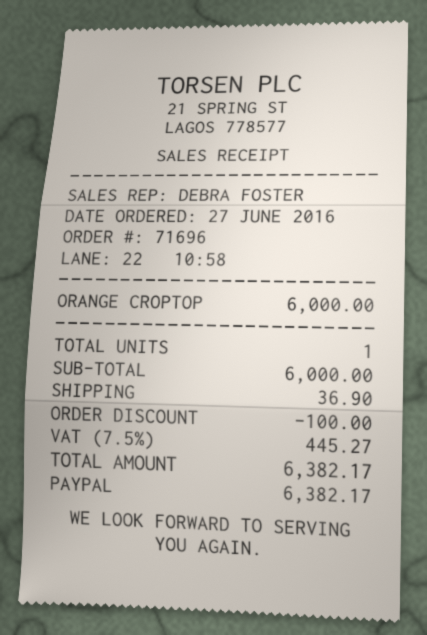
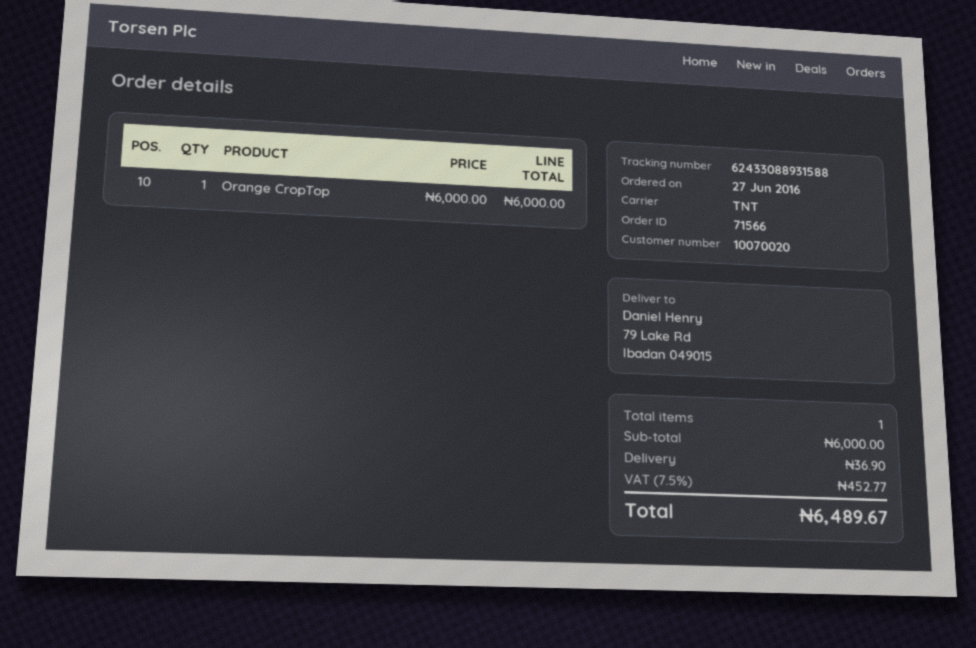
order number: 71696 -> 71566
discount: 100.00 -> none
tax: 7.5% = 445.27 -> 7.5% = 452.77
total: 6382.17 -> 6489.67

